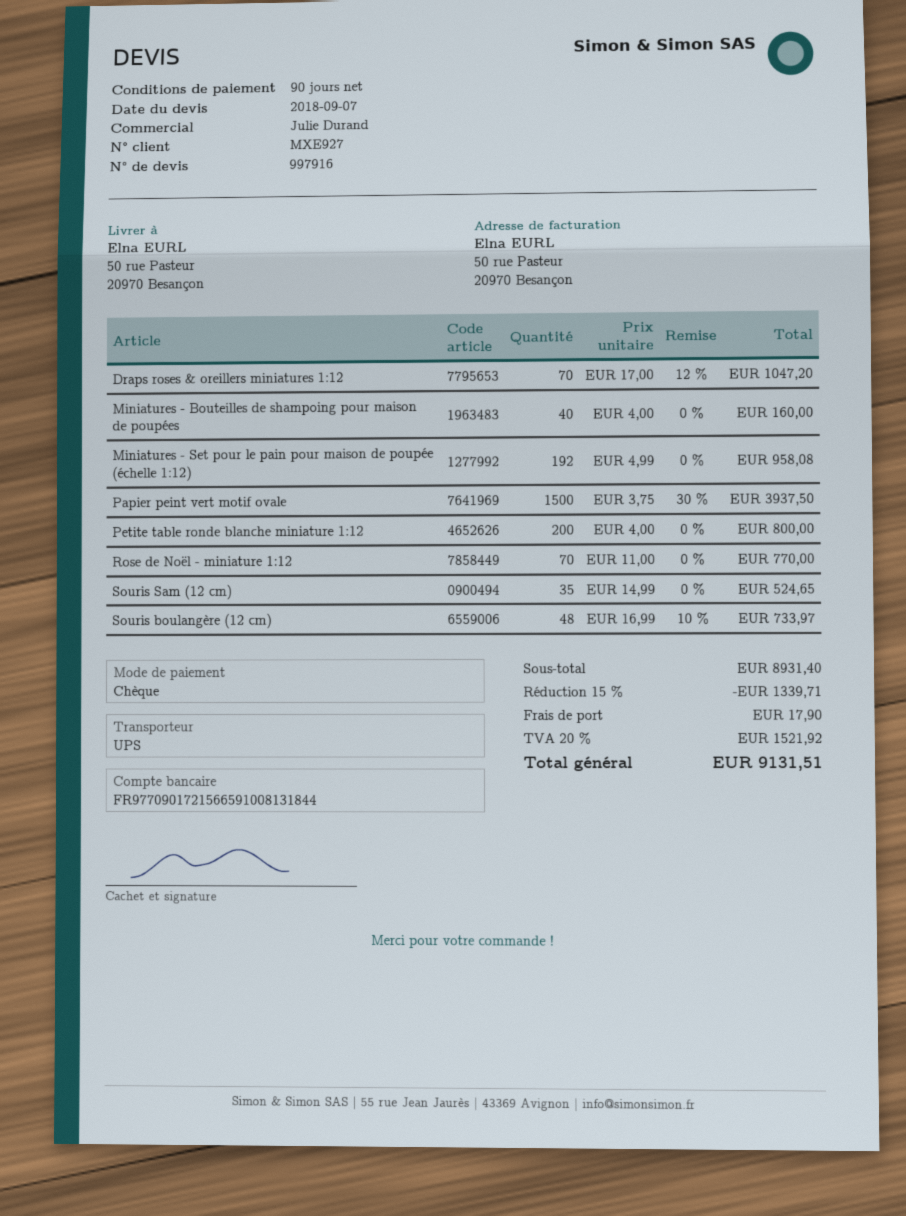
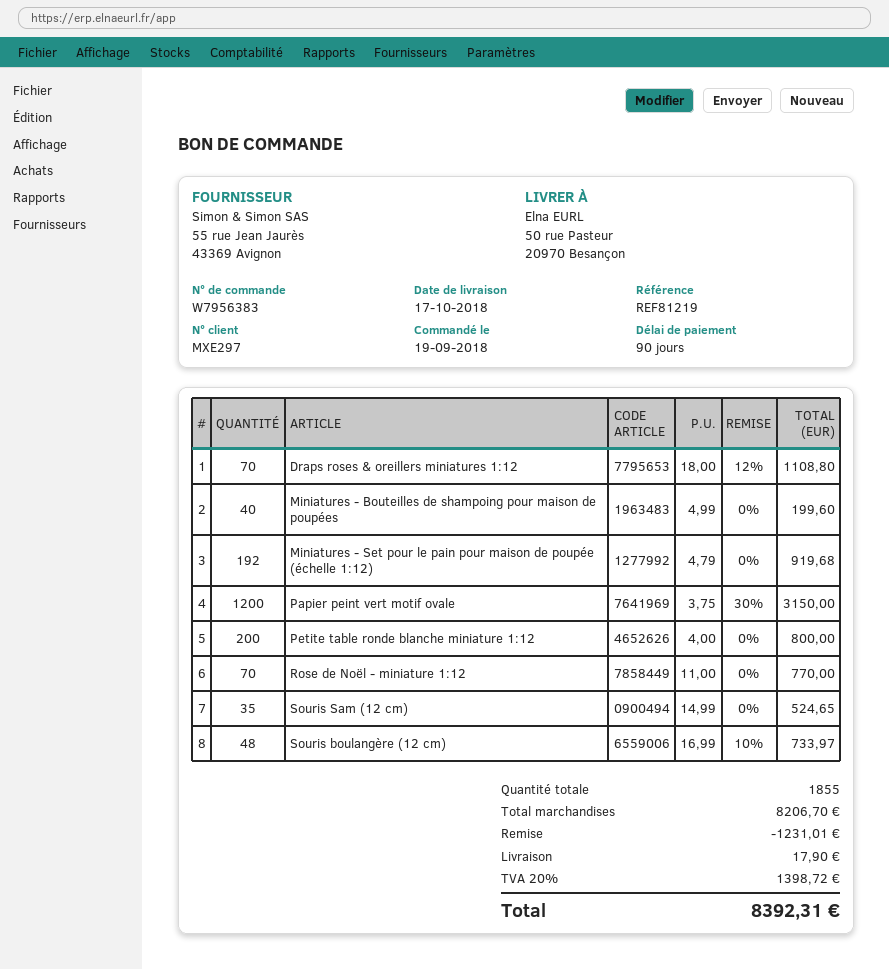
customer number: MXE927 -> MXE297
Draps roses & oreillers miniatures 1:12: 70 x 17.00 - 12% = 1047.20 -> 70 x 18.00 - 12% = 1108.80
Miniatures - Bouteilles de shampoing pour maison de poupées: 40 x 4.00 = 160.00 -> 40 x 4.99 = 199.60
Miniatures - Set pour le pain pour maison de poupée (échelle 1:12): 192 x 4.99 = 958.08 -> 192 x 4.79 = 919.68
Papier peint vert motif ovale: 1500 x 3.75 - 30% = 3937.50 -> 1200 x 3.75 - 30% = 3150.00
subtotal: 8931.40 -> 8206.70
discount: 1339.71 -> 1231.01
tax: 20% = 1521.92 -> 20% = 1398.72
total: 9131.51 -> 8392.31

